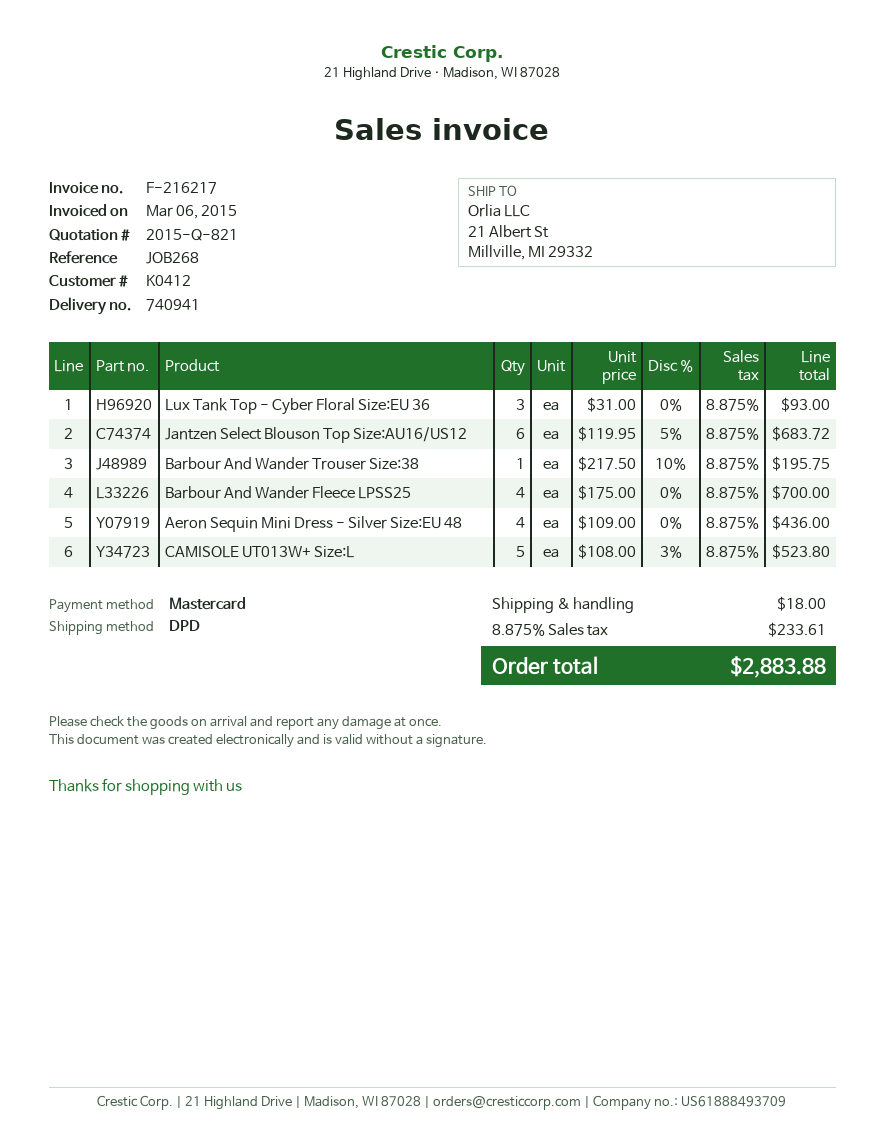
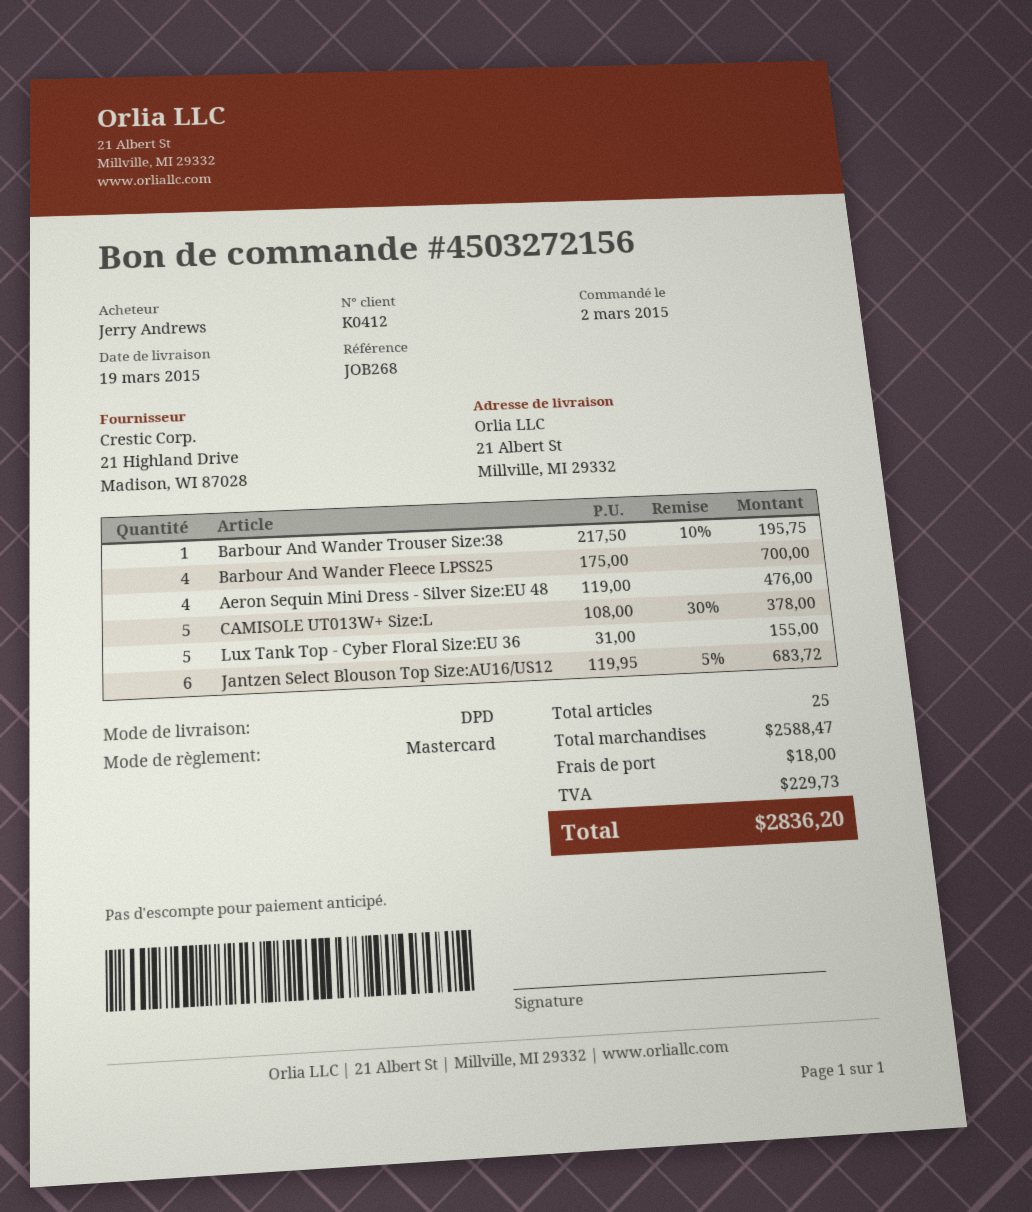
Lux Tank Top - Cyber Floral Size:EU 36: 3 x 31.00 = 93.00 -> 5 x 31.00 = 155.00
Aeron Sequin Mini Dress - Silver Size:EU 48: 4 x 109.00 = 436.00 -> 4 x 119.00 = 476.00
CAMISOLE UT013W+ Size:L: 5 x 108.00 - 3% = 523.80 -> 5 x 108.00 - 30% = 378.00
tax: 233.61 -> 229.73
total: 2883.88 -> 2836.20

